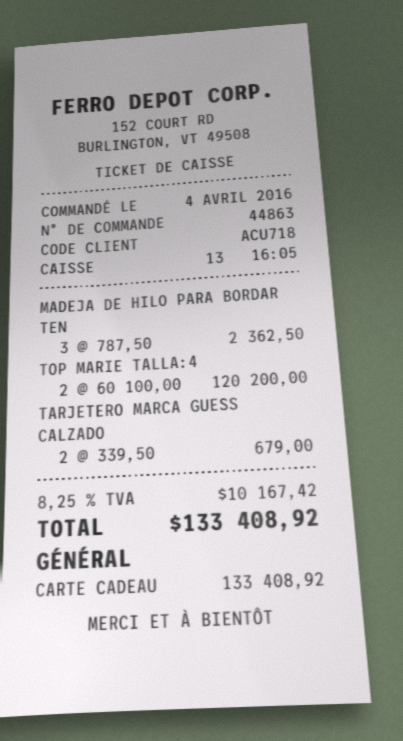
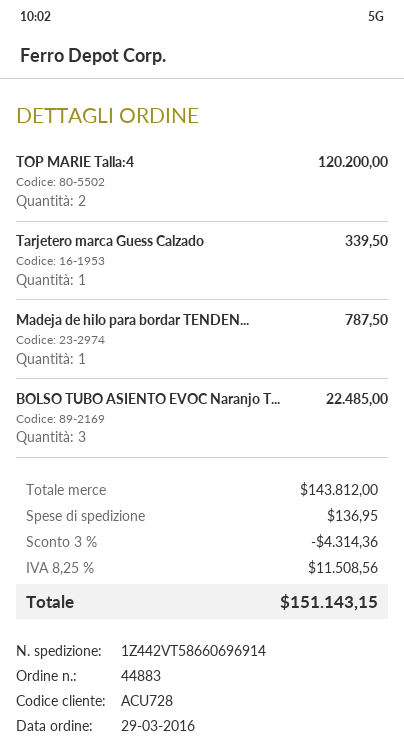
order number: 44863 -> 44883
order date: 2016-04-04 -> 2016-03-29
customer number: ACU718 -> ACU728
MADEJA DE HILO PARA BORDAR TEN: 3 for 2362.50 -> 1 for 787.50
TARJETERO MARCA GUESS CALZADO: 2 for 679.00 -> 1 for 339.50
BOLSO TUBO ASIENTO EVOC Naranjo T...: none -> 3 for 22485.00
discount: none -> 3% = 4314.36
shipping: none -> 136.95
tax: 8.25% = 10167.42 -> 8.25% = 11508.56
total: 133408.92 -> 151143.15

